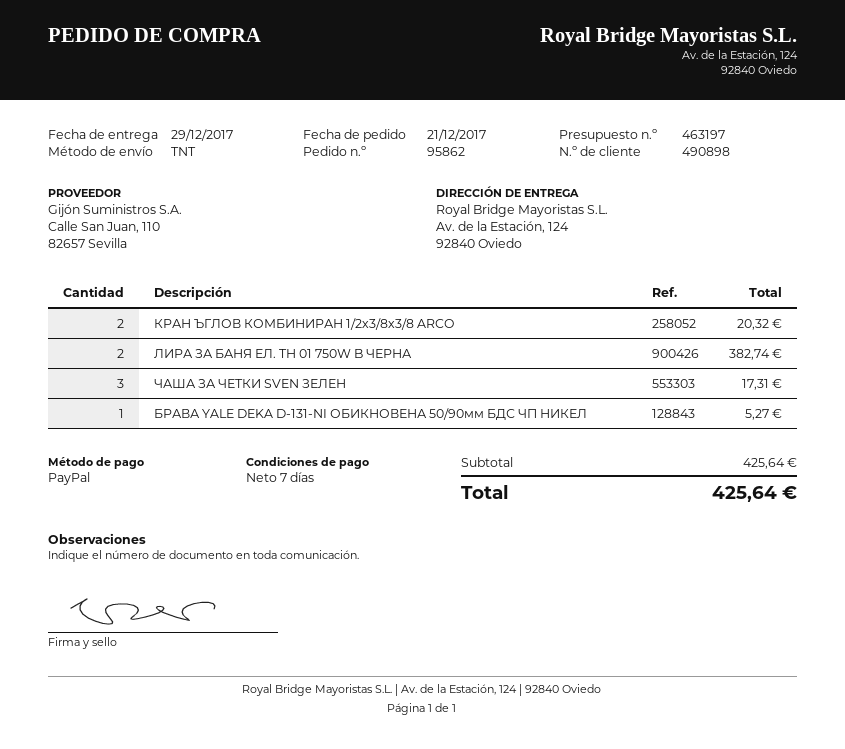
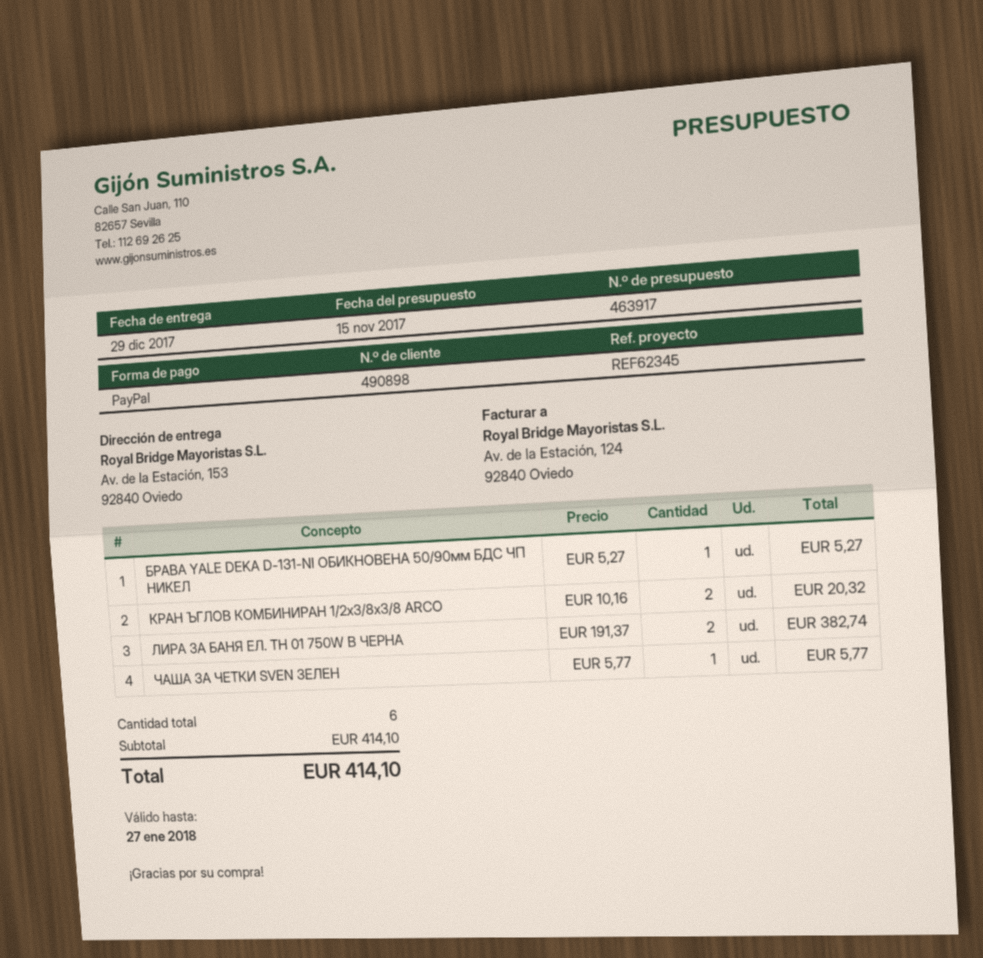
quote number: 463197 -> 463917
ship to: Av. de la Estación, 124, 92840 Oviedo -> Av. de la Estación, 153, 92840 Oviedo
ЧАША ЗА ЧЕТКИ SVEN ЗЕЛЕН: 3 for 17.31 -> 1 for 5.77
subtotal: 425.64 -> 414.10
total: 425.64 -> 414.10

